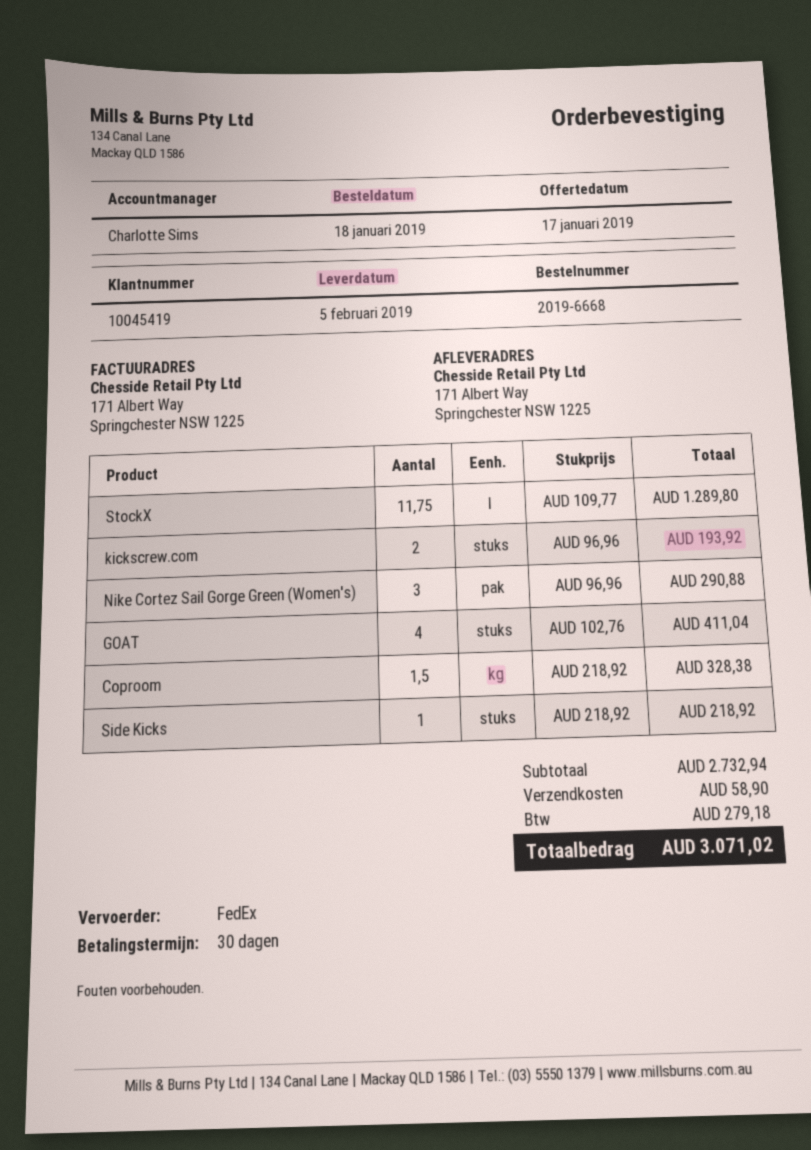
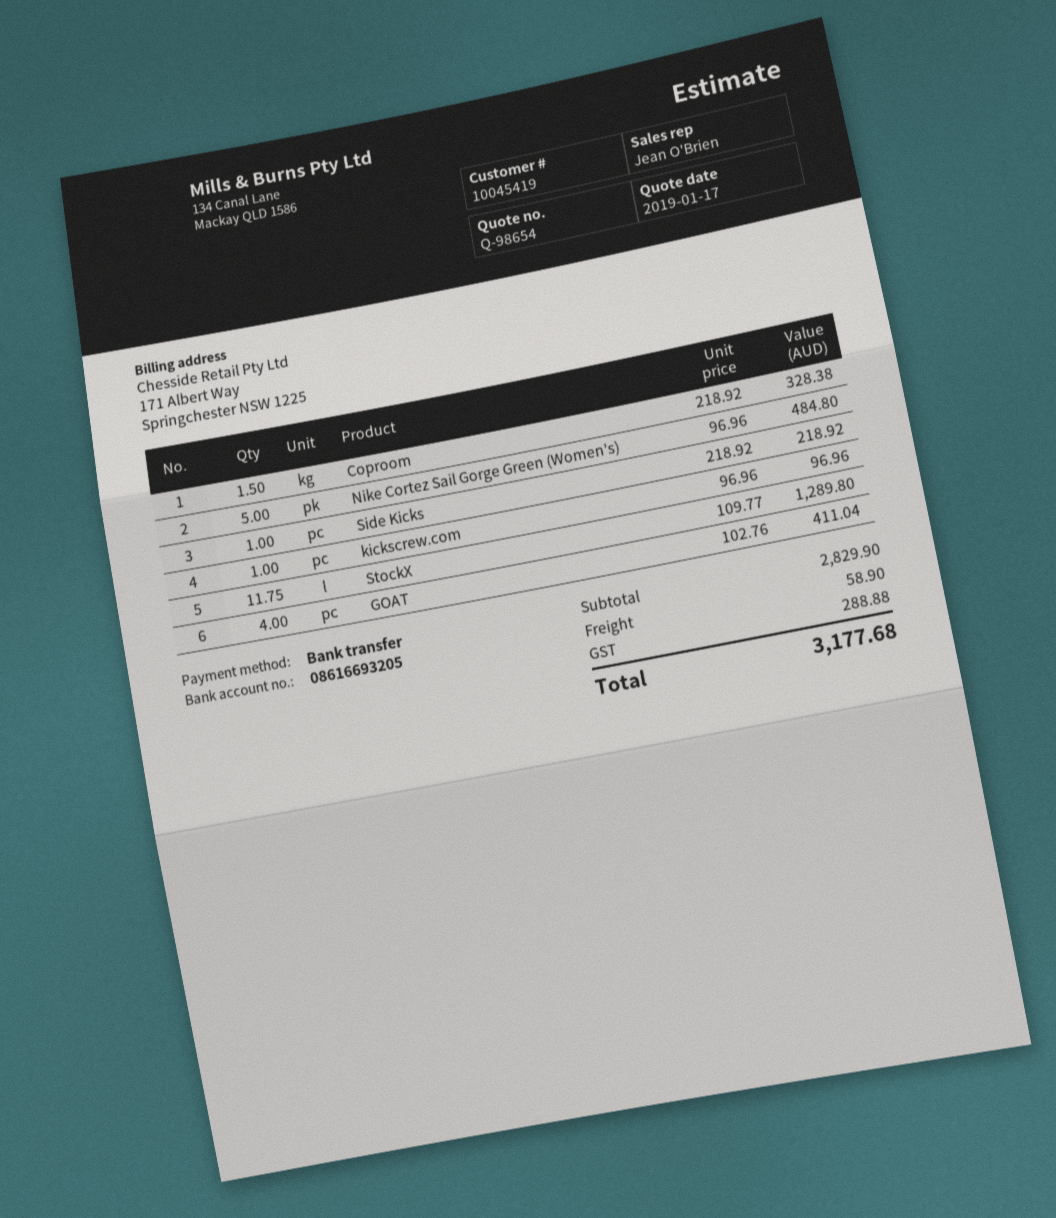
sales rep: Charlotte Sims -> Jean O'Brien
kickscrew.com: 2 x 96.96 = 193.92 -> 1 x 96.96 = 96.96
Nike Cortez Sail Gorge Green (Women's): 3 x 96.96 = 290.88 -> 5 x 96.96 = 484.80
subtotal: 2732.94 -> 2829.90
tax: 279.18 -> 288.88
total: 3071.02 -> 3177.68

